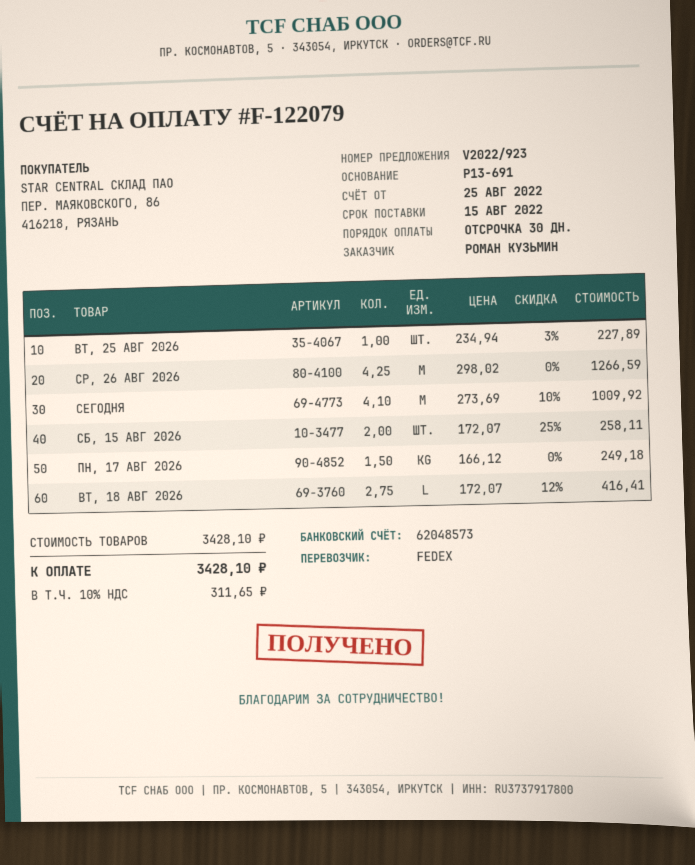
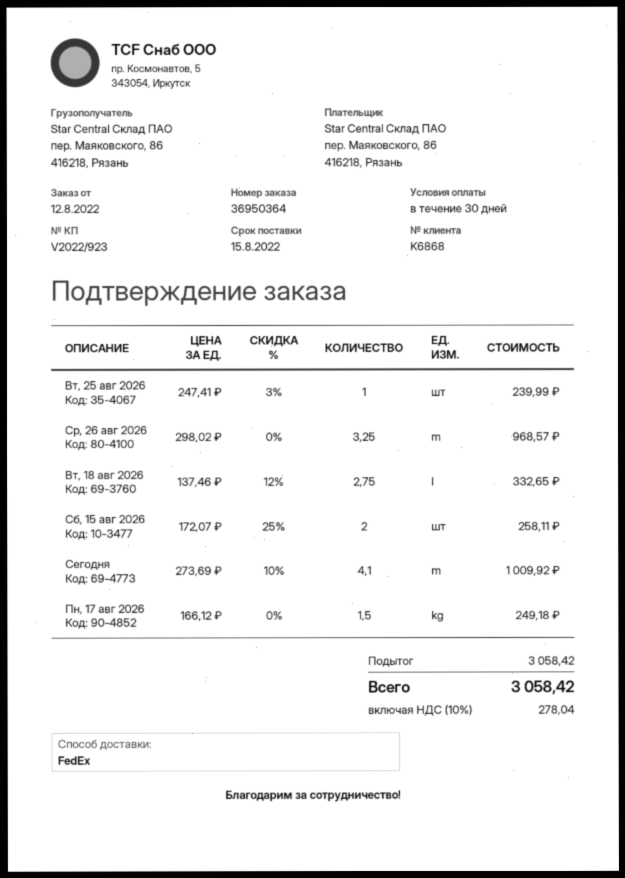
ВТ, 25 АВГ 2026: 1 x 234.94 - 3% = 227.89 -> 1 x 247.41 - 3% = 239.99
СР, 26 АВГ 2026: 4.25 x 298.02 = 1266.59 -> 3.25 x 298.02 = 968.57
ВТ, 18 АВГ 2026: 2.75 x 172.07 - 12% = 416.41 -> 2.75 x 137.46 - 12% = 332.65
subtotal: 3428.10 -> 3058.42
tax: 10% = 311.65 -> 10% = 278.04
total: 3428.10 -> 3058.42

